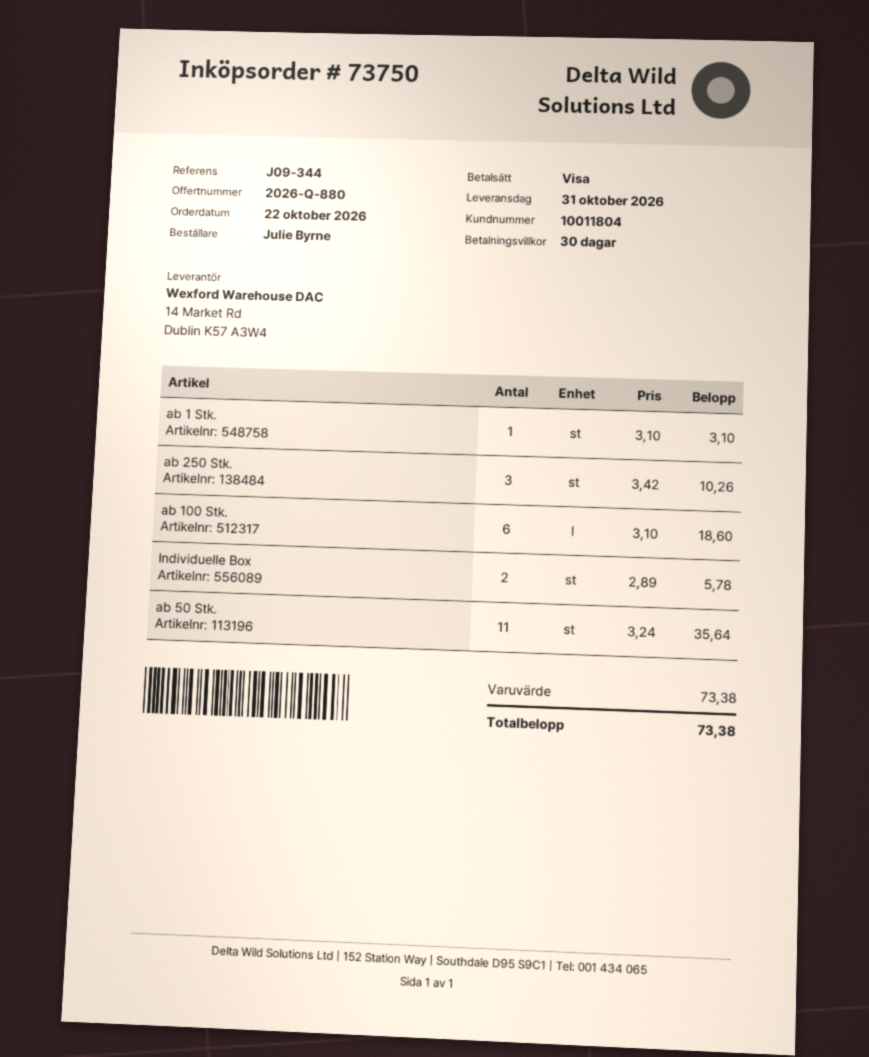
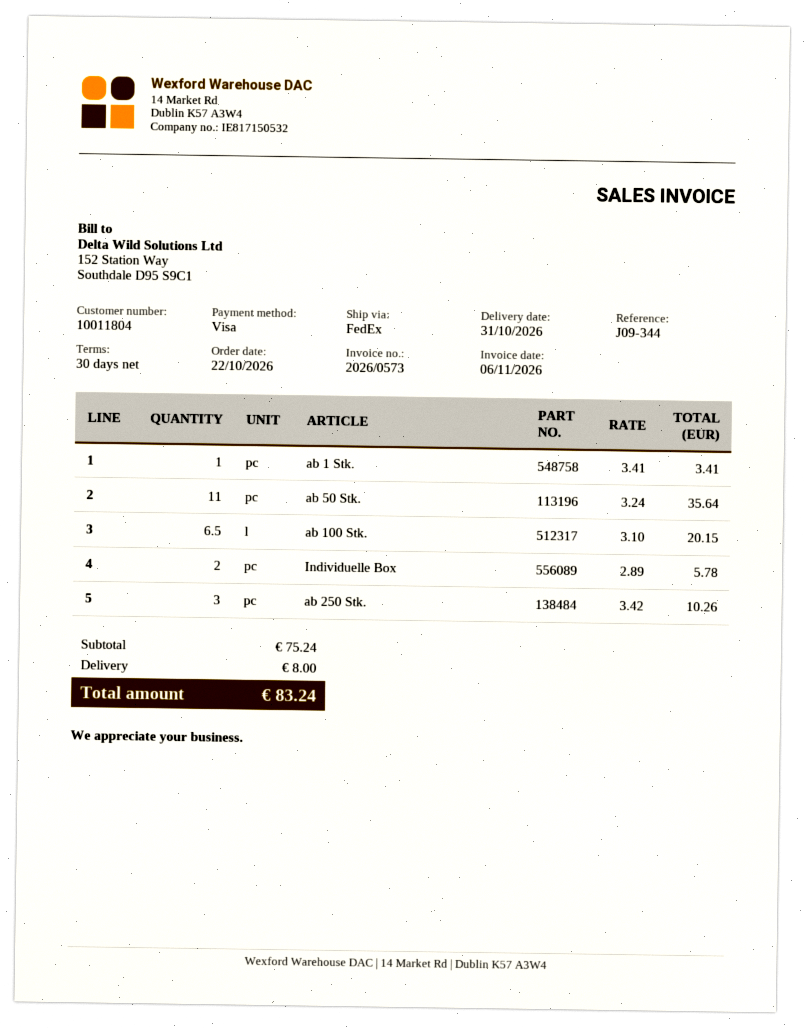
ab 1 Stk.: 1 x 3.10 = 3.10 -> 1 x 3.41 = 3.41
ab 100 Stk.: 6 x 3.10 = 18.60 -> 6.5 x 3.10 = 20.15
subtotal: 73.38 -> 75.24
shipping: none -> 8.00
total: 73.38 -> 83.24

